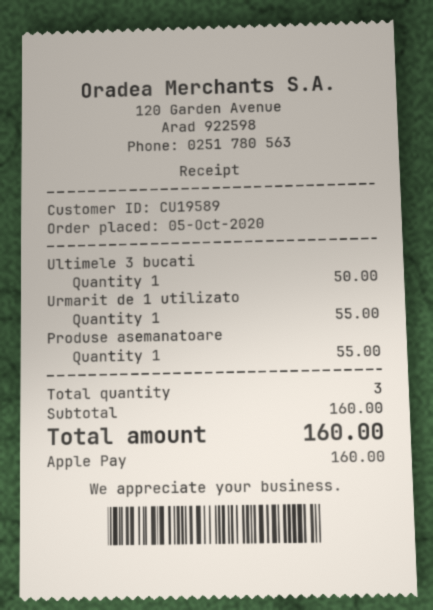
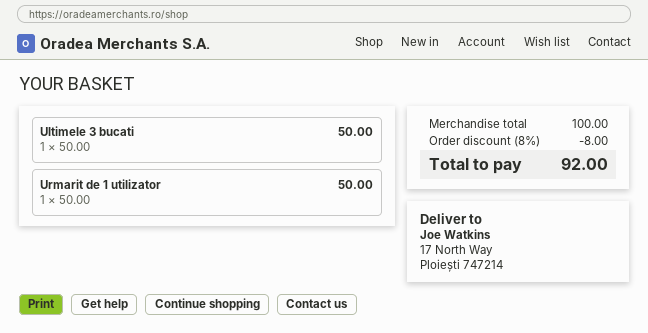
Urmarit de 1 utilizato: 1 for 55.00 -> 1 for 50.00
Produse asemanatoare: 1 for 55.00 -> none
subtotal: 160.00 -> 100.00
discount: none -> 8% = 8.00
total: 160.00 -> 92.00

